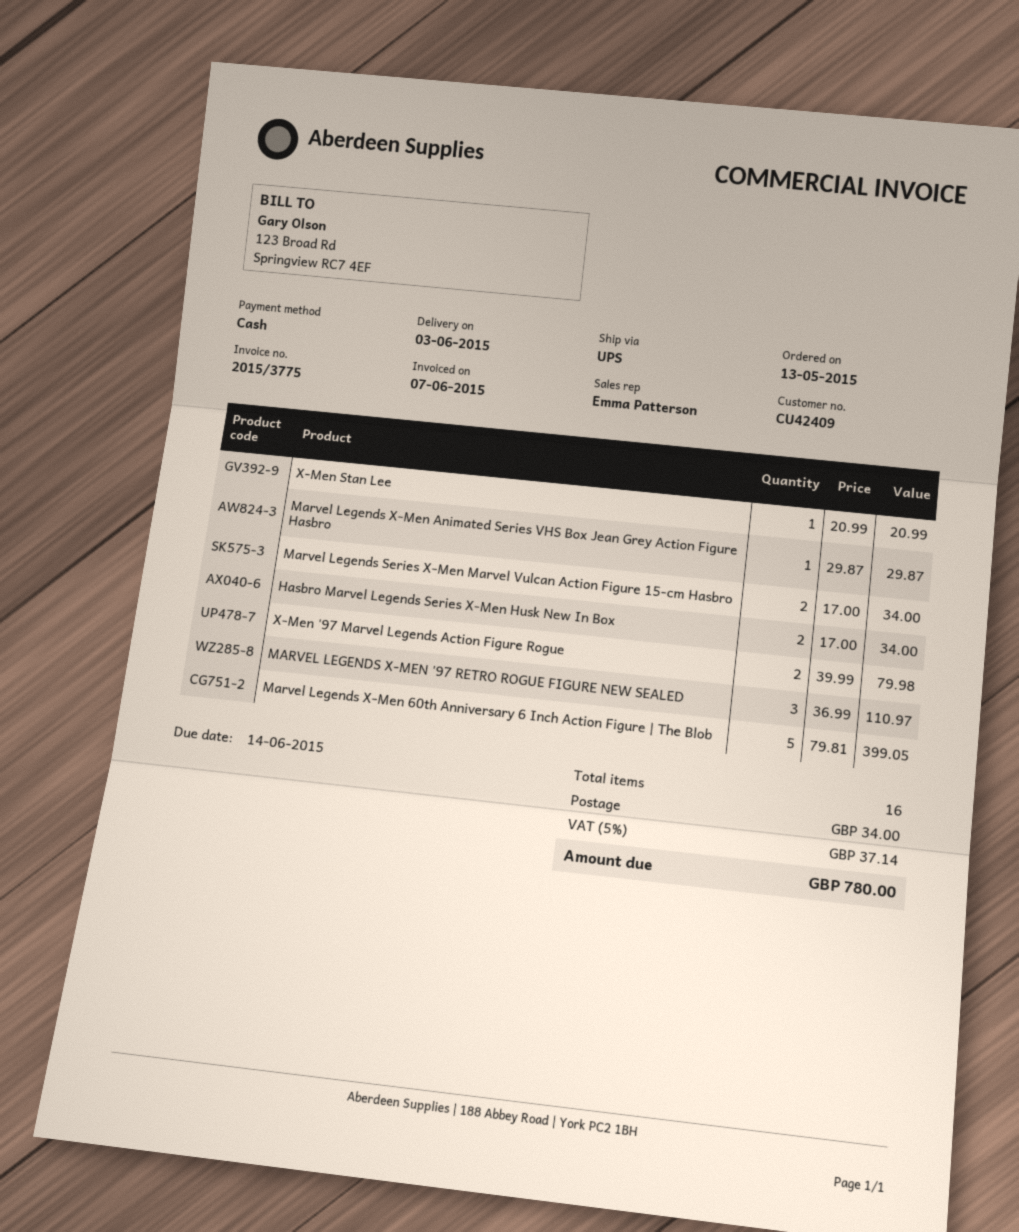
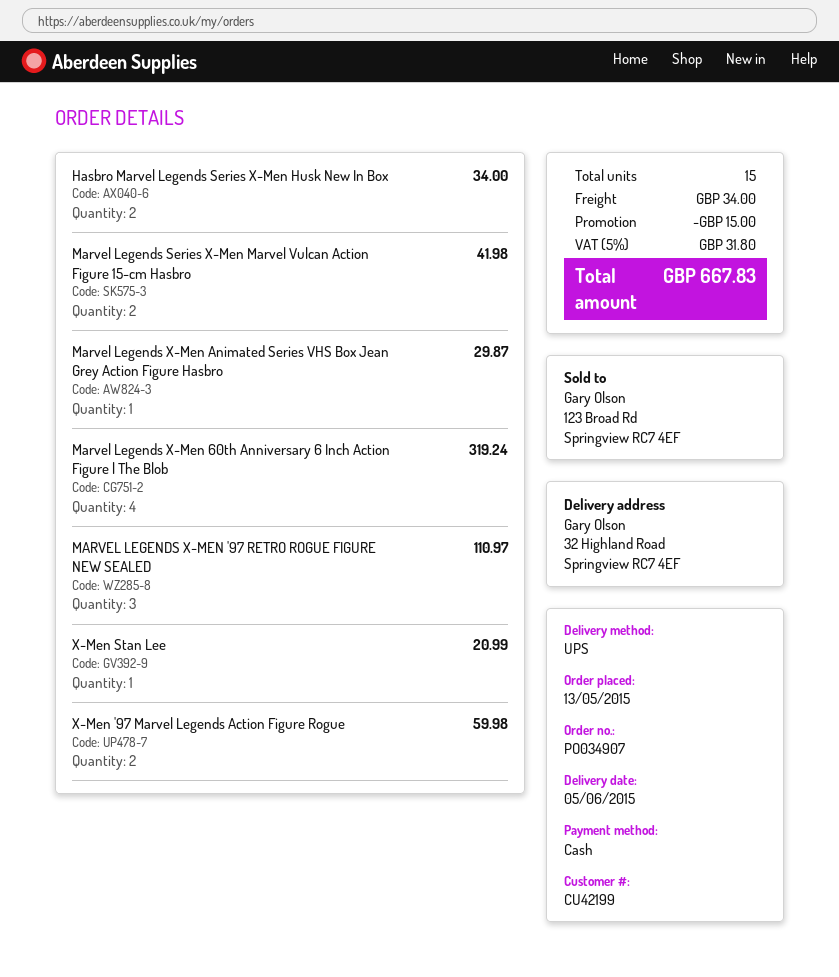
delivery date: 2015-06-03 -> 2015-06-05
customer number: CU42409 -> CU42199
Marvel Legends Series X-Men Marvel Vulcan Action Figure 15-cm Hasbro: 2 for 34.00 -> 2 for 41.98
X-Men '97 Marvel Legends Action Figure Rogue: 2 for 79.98 -> 2 for 59.98
Marvel Legends X-Men 60th Anniversary 6 Inch Action Figure | The Blob: 5 for 399.05 -> 4 for 319.24
total quantity: 16 -> 15
discount: none -> 15.00
tax: 5% = 37.14 -> 5% = 31.80
total: 780.00 -> 667.83

